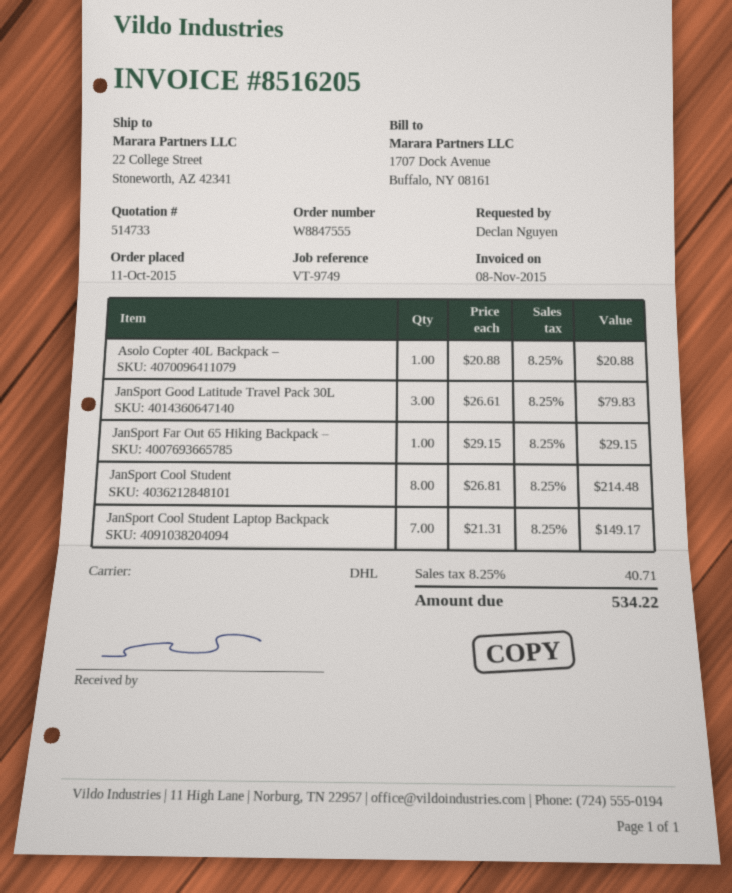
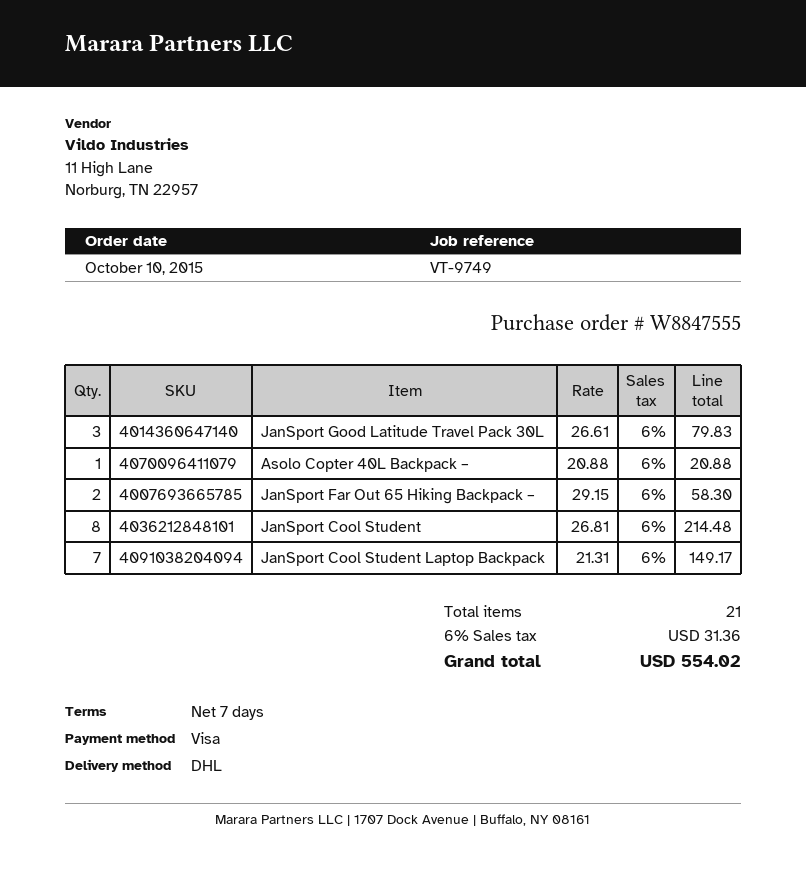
order date: 2015-10-11 -> 2015-10-10
JanSport Far Out 65 Hiking Backpack –: 1 x 29.15 = 29.15 -> 2 x 29.15 = 58.30
tax: 8.25% = 40.71 -> 6% = 31.36
total: 534.22 -> 554.02

